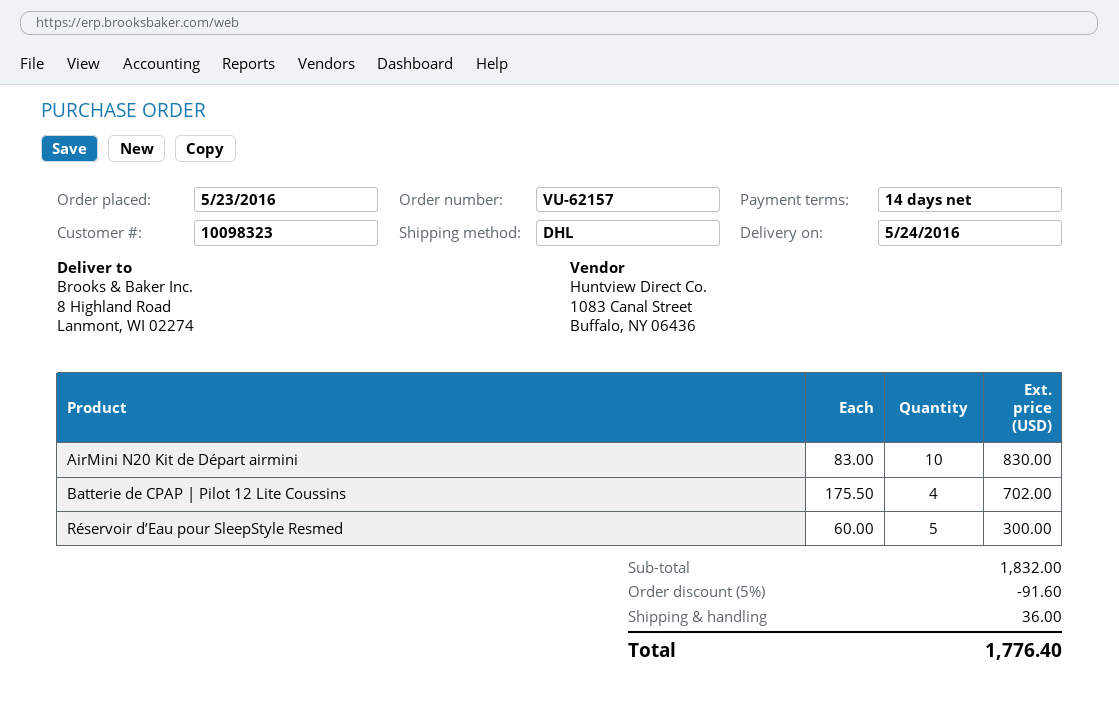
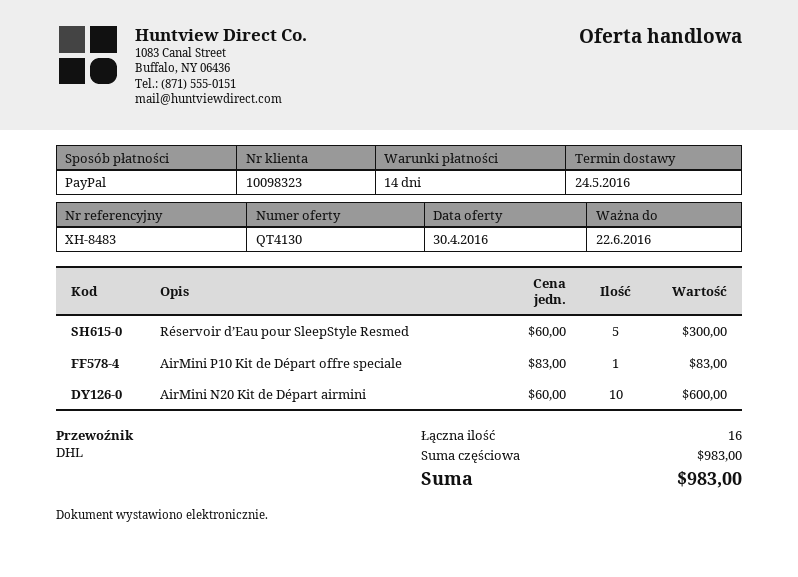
AirMini N20 Kit de Départ airmini: 10 x 83.00 = 830.00 -> 10 x 60.00 = 600.00
Batterie de CPAP | Pilot 12 Lite Coussins: 4 x 175.50 = 702.00 -> none
AirMini P10 Kit de Départ offre speciale: none -> 1 x 83.00 = 83.00
subtotal: 1832.00 -> 983.00
discount: 5% = 91.60 -> none
shipping: 36.00 -> none
total: 1776.40 -> 983.00

